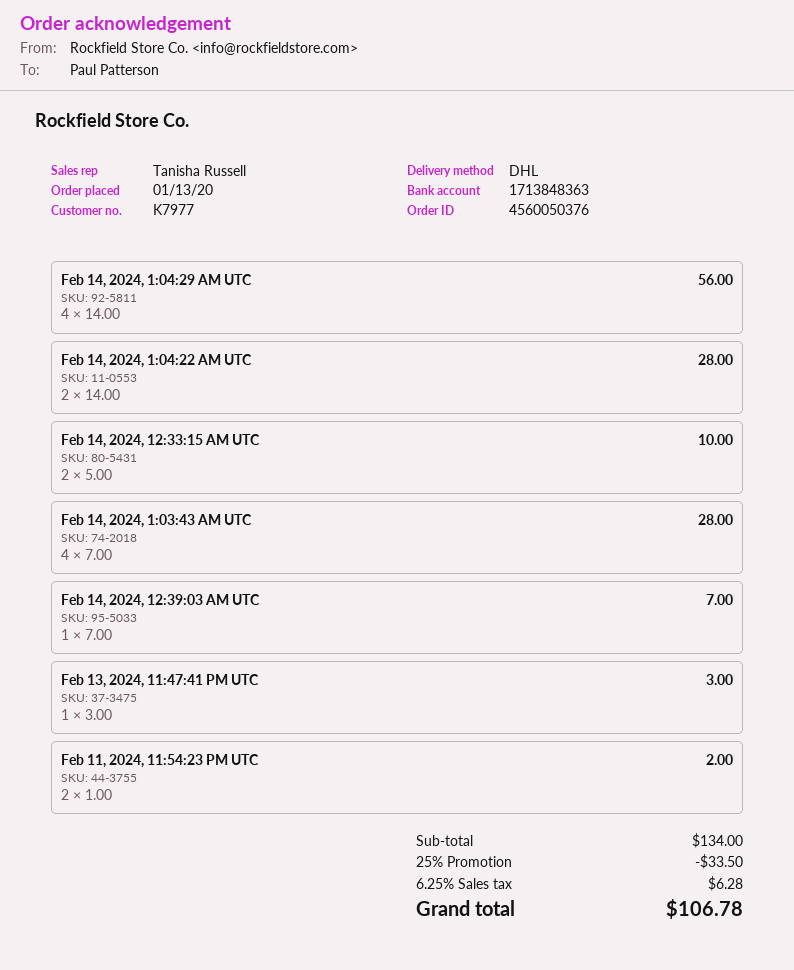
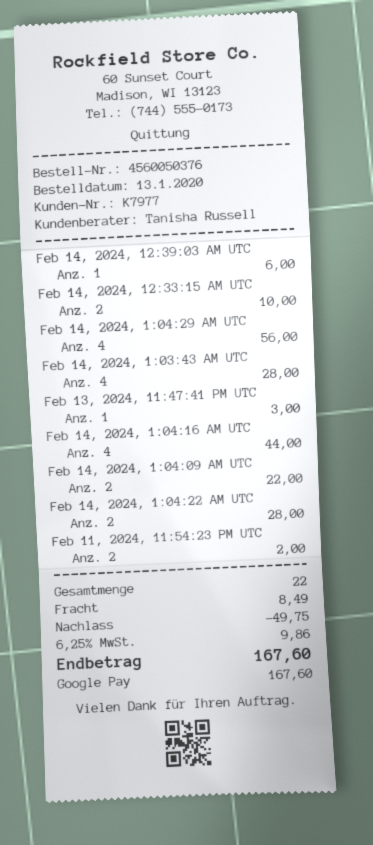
Feb 14, 2024, 12:39:03 AM UTC: 1 for 7.00 -> 1 for 6.00
Feb 14, 2024, 1:04:16 AM UTC: none -> 4 for 44.00
Feb 14, 2024, 1:04:09 AM UTC: none -> 2 for 22.00
discount: 33.50 -> 49.75
shipping: none -> 8.49
tax: 6.25% = 6.28 -> 6.25% = 9.86
total: 106.78 -> 167.60

